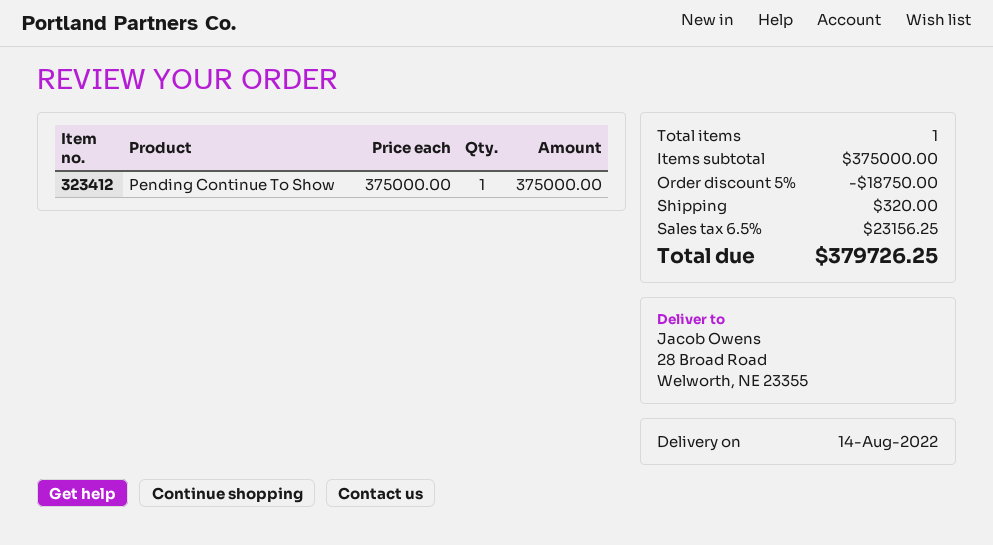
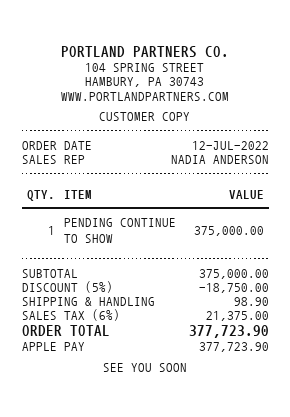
shipping: 320.00 -> 98.90
tax: 6.5% = 23156.25 -> 6% = 21375.00
total: 379726.25 -> 377723.90

